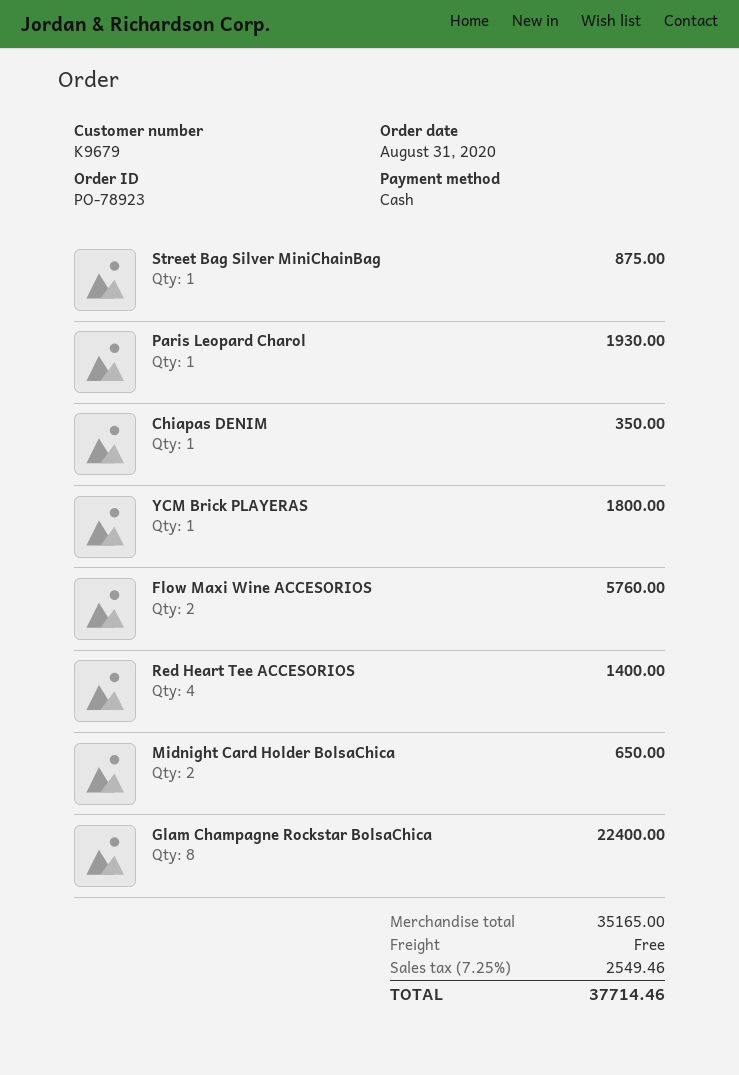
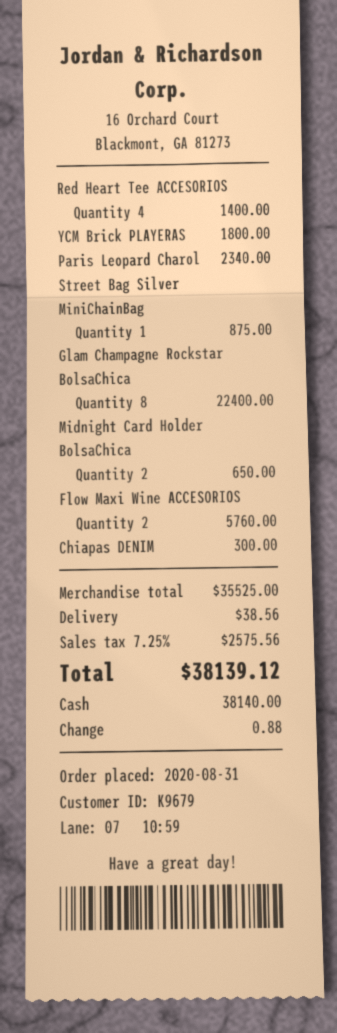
Paris Leopard Charol: 1 for 1930.00 -> 1 for 2340.00
Chiapas DENIM: 1 for 350.00 -> 1 for 300.00
subtotal: 35165.00 -> 35525.00
shipping: 0.00 -> 38.56
tax: 7.25% = 2549.46 -> 7.25% = 2575.56
total: 37714.46 -> 38139.12

